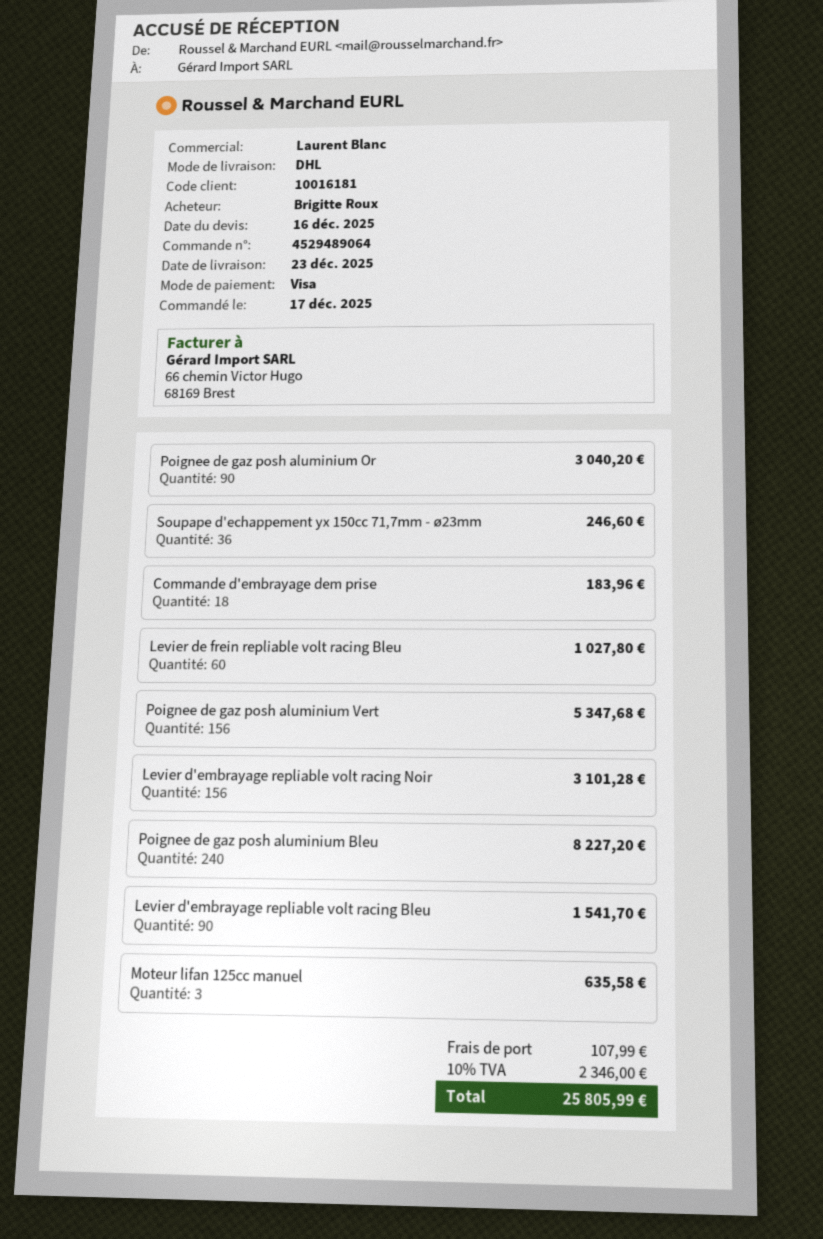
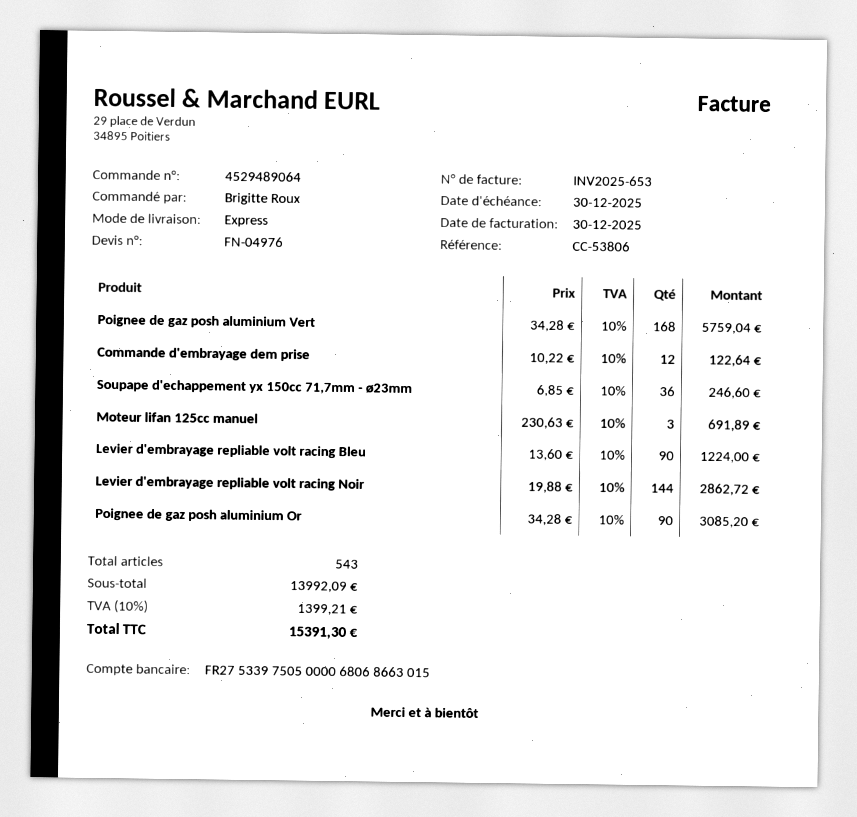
shipping method: DHL -> express
Poignee de gaz posh aluminium Or: 90 for 3040.20 -> 90 for 3085.20
Commande d'embrayage dem prise: 18 for 183.96 -> 12 for 122.64
Levier de frein repliable volt racing Bleu: 60 for 1027.80 -> none
Poignee de gaz posh aluminium Vert: 156 for 5347.68 -> 168 for 5759.04
Levier d'embrayage repliable volt racing Noir: 156 for 3101.28 -> 144 for 2862.72
Poignee de gaz posh aluminium Bleu: 240 for 8227.20 -> none
Levier d'embrayage repliable volt racing Bleu: 90 for 1541.70 -> 90 for 1224.00
Moteur lifan 125cc manuel: 3 for 635.58 -> 3 for 691.89
shipping: 107.99 -> none
tax: 10% = 2346.00 -> 10% = 1399.21
total: 25805.99 -> 15391.30

